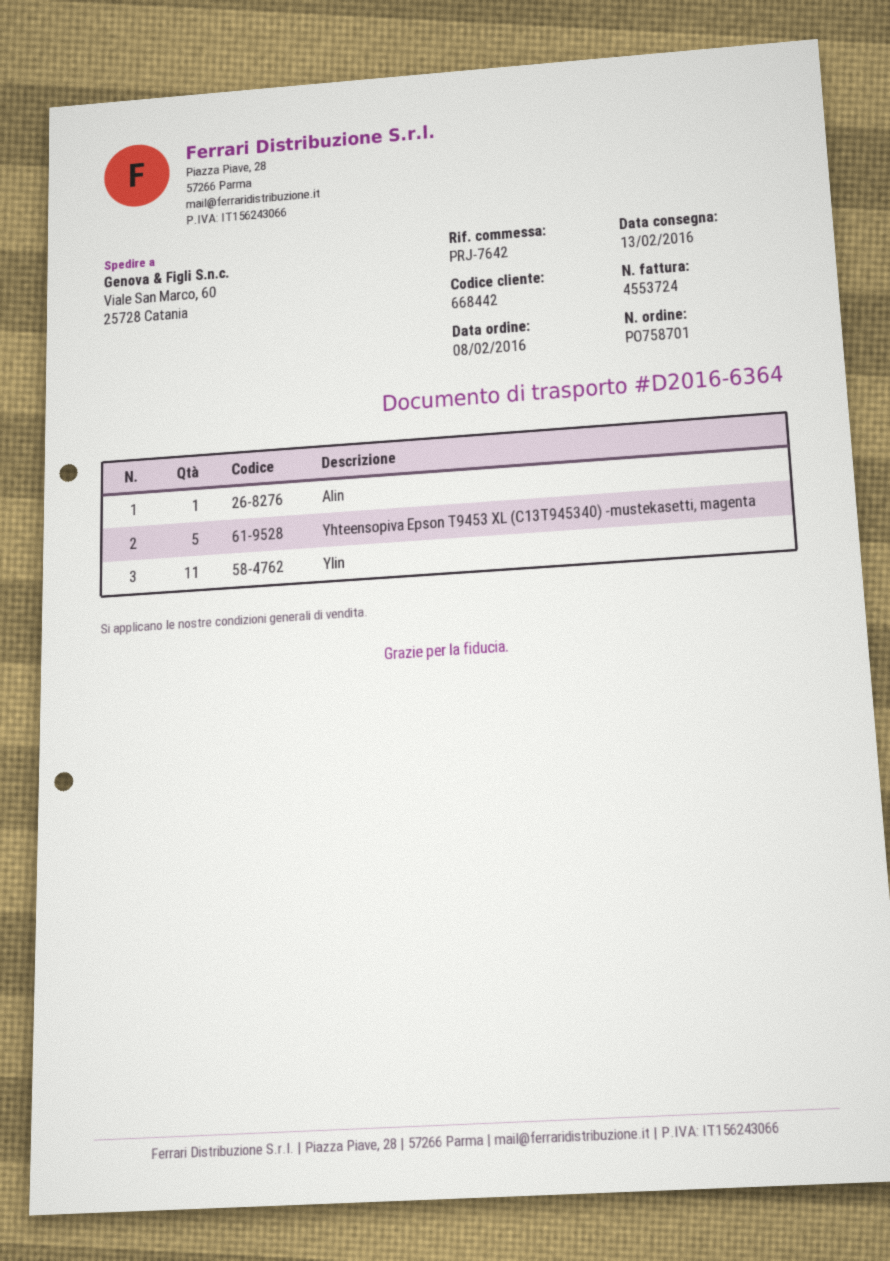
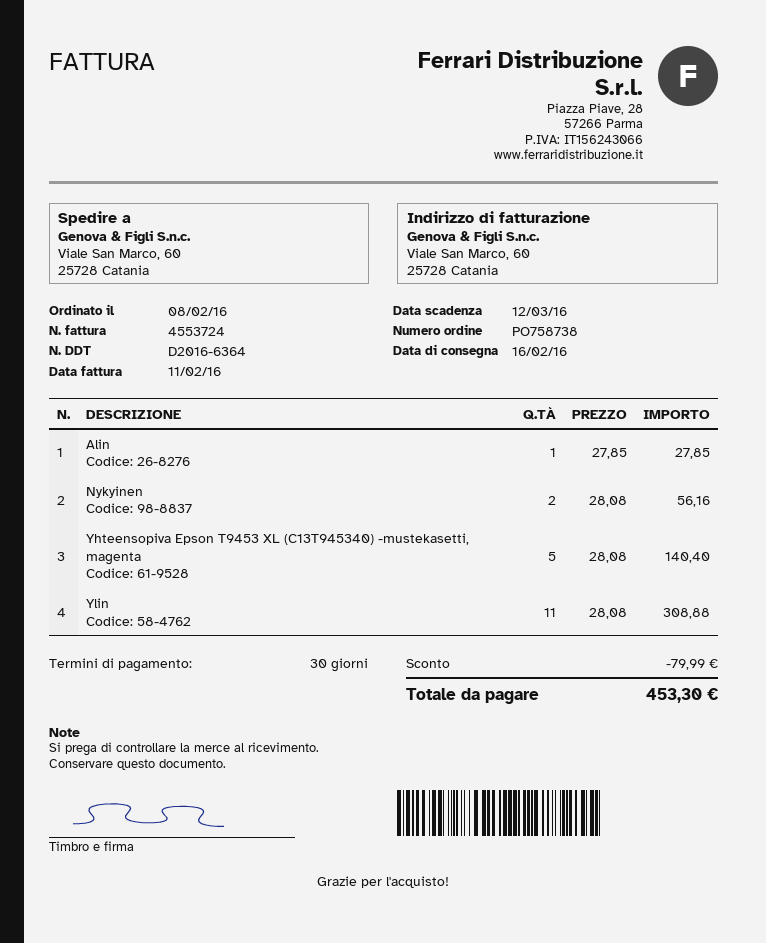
order number: PO758701 -> PO758738
delivery date: 2016-02-13 -> 2016-02-16
Nykyinen: none -> 2

